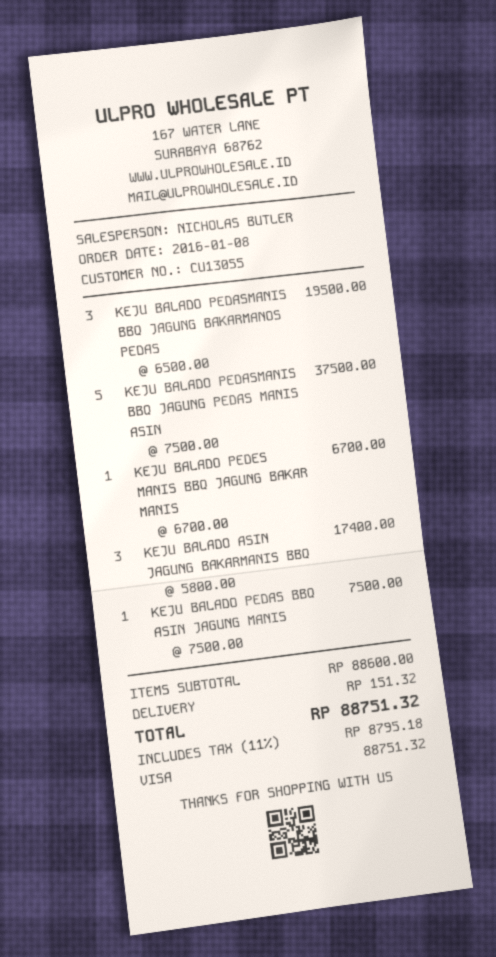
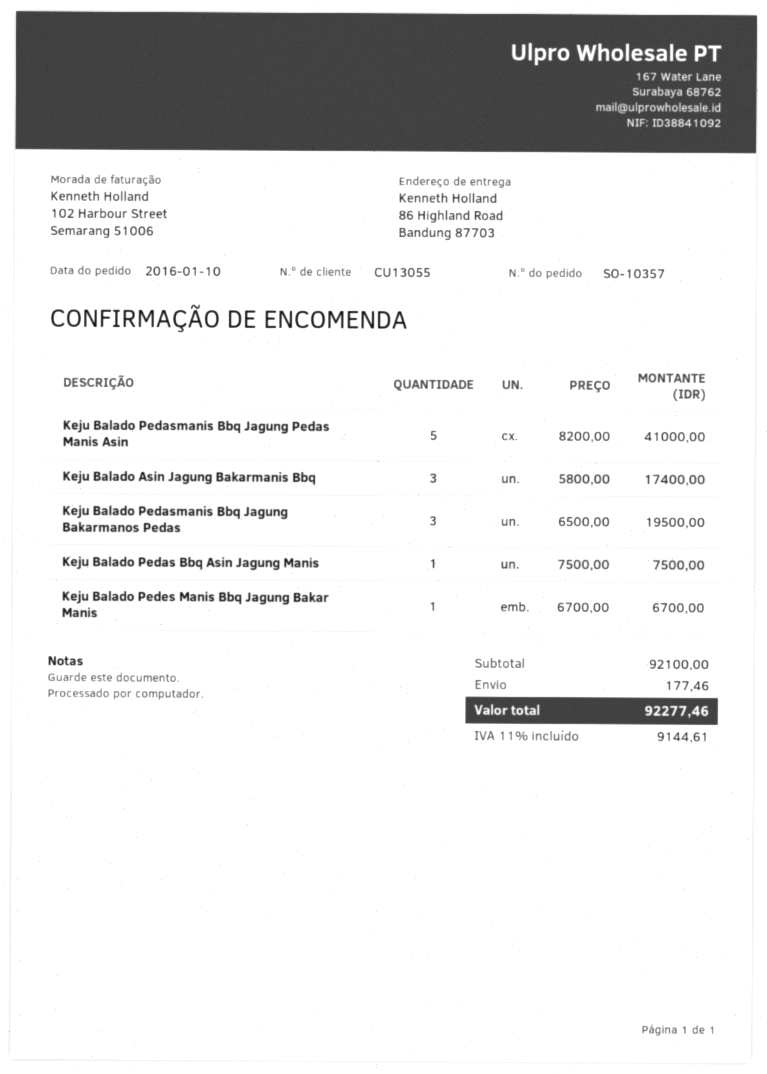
order date: 2016-01-08 -> 2016-01-10
KEJU BALADO PEDASMANIS BBQ JAGUNG PEDAS MANIS ASIN: 5 x 7500.00 = 37500.00 -> 5 x 8200.00 = 41000.00
subtotal: 88600.00 -> 92100.00
shipping: 151.32 -> 177.46
tax: 11% = 8795.18 -> 11% = 9144.61
total: 88751.32 -> 92277.46

